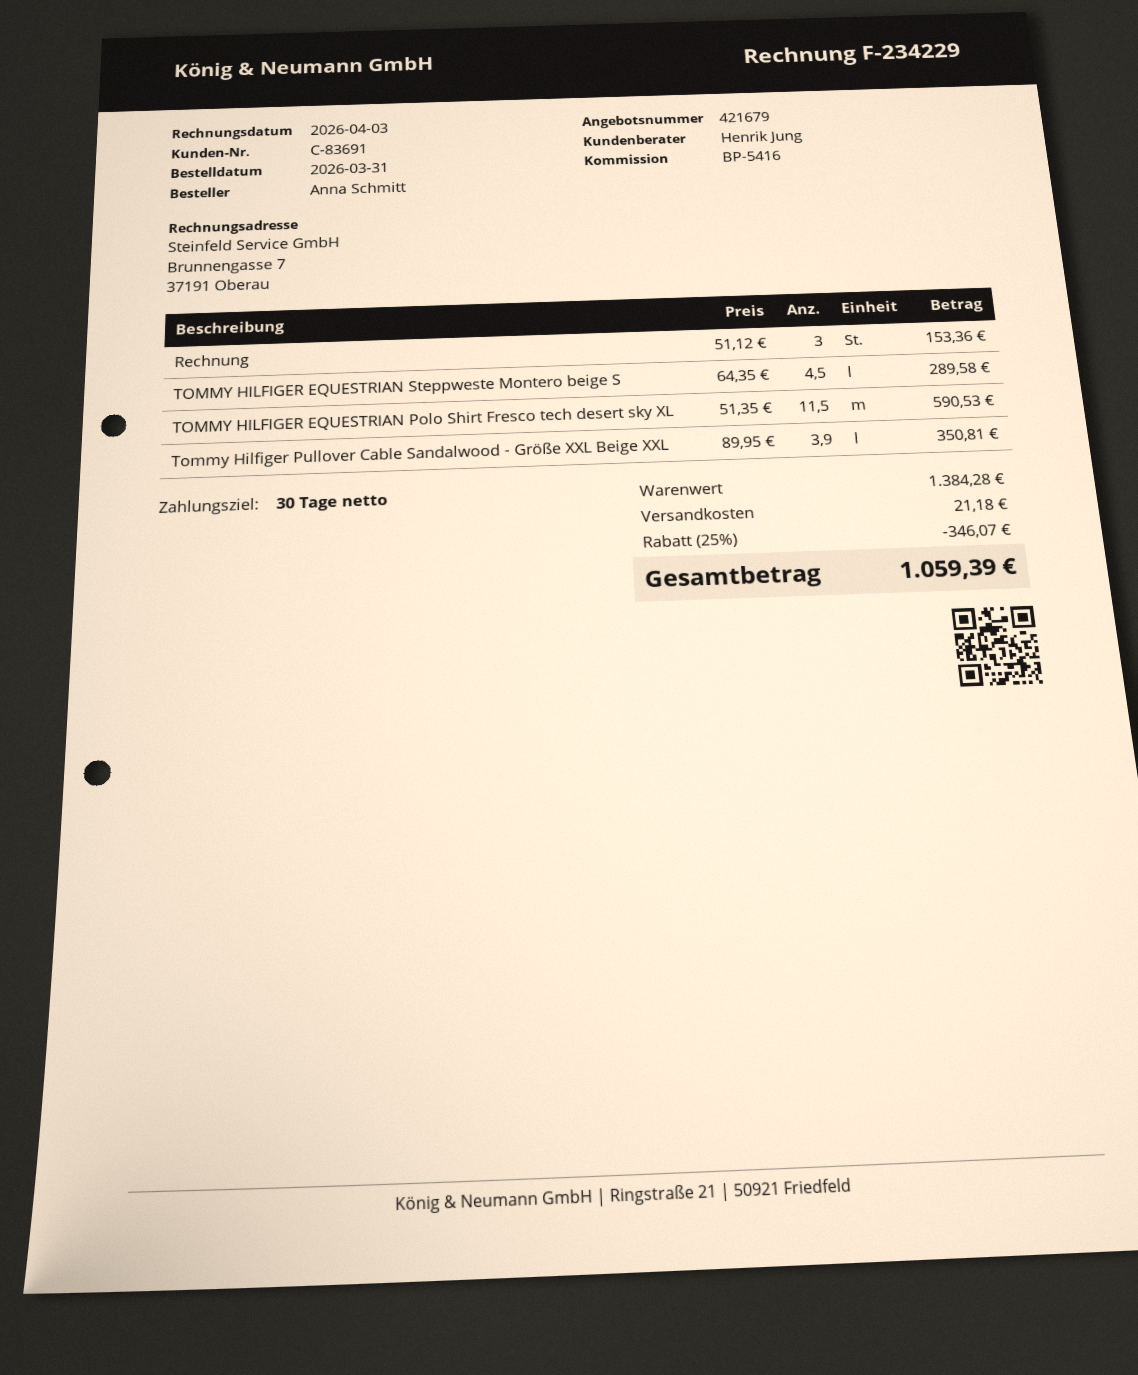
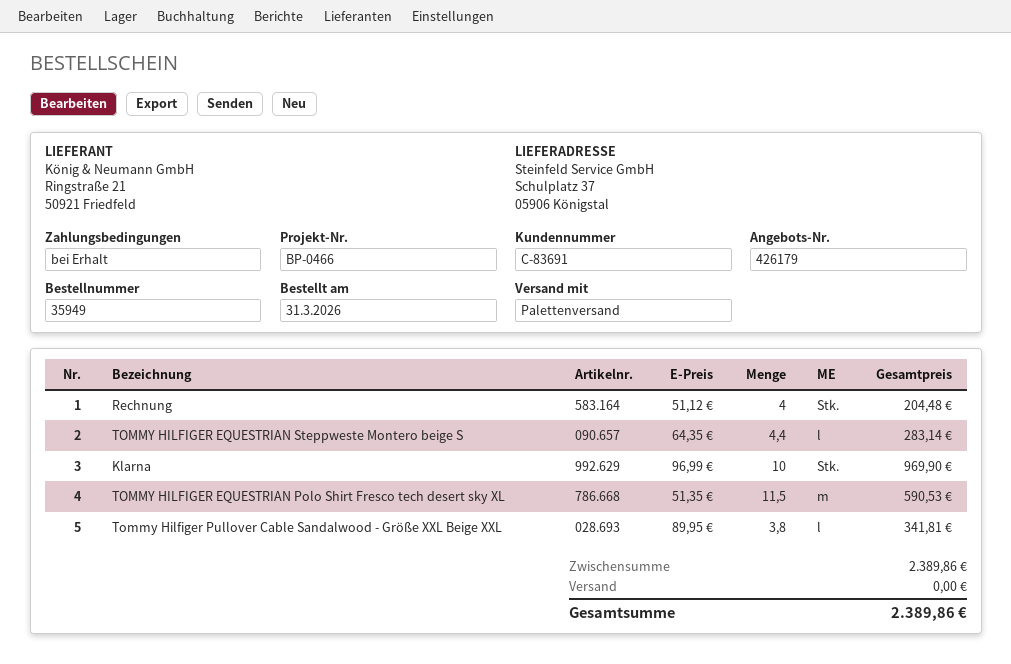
quote number: 421679 -> 426179
payment terms: 30 days -> on receipt
reference: BP-5416 -> BP-0466
Rechnung: 3 x 51.12 = 153.36 -> 4 x 51.12 = 204.48
TOMMY HILFIGER EQUESTRIAN Steppweste Montero beige S: 4.5 x 64.35 = 289.58 -> 4.4 x 64.35 = 283.14
Tommy Hilfiger Pullover Cable Sandalwood - Größe XXL Beige XXL: 3.9 x 89.95 = 350.81 -> 3.8 x 89.95 = 341.81
Klarna: none -> 10 x 96.99 = 969.90
subtotal: 1384.28 -> 2389.86
discount: 25% = 346.07 -> none
shipping: 21.18 -> 0.00
total: 1059.39 -> 2389.86

